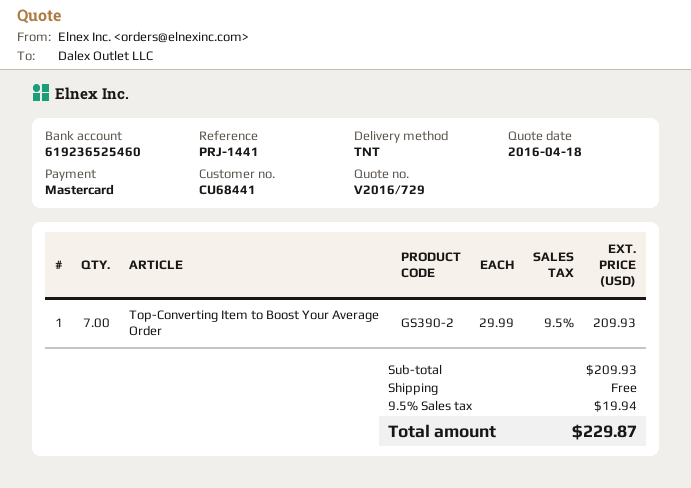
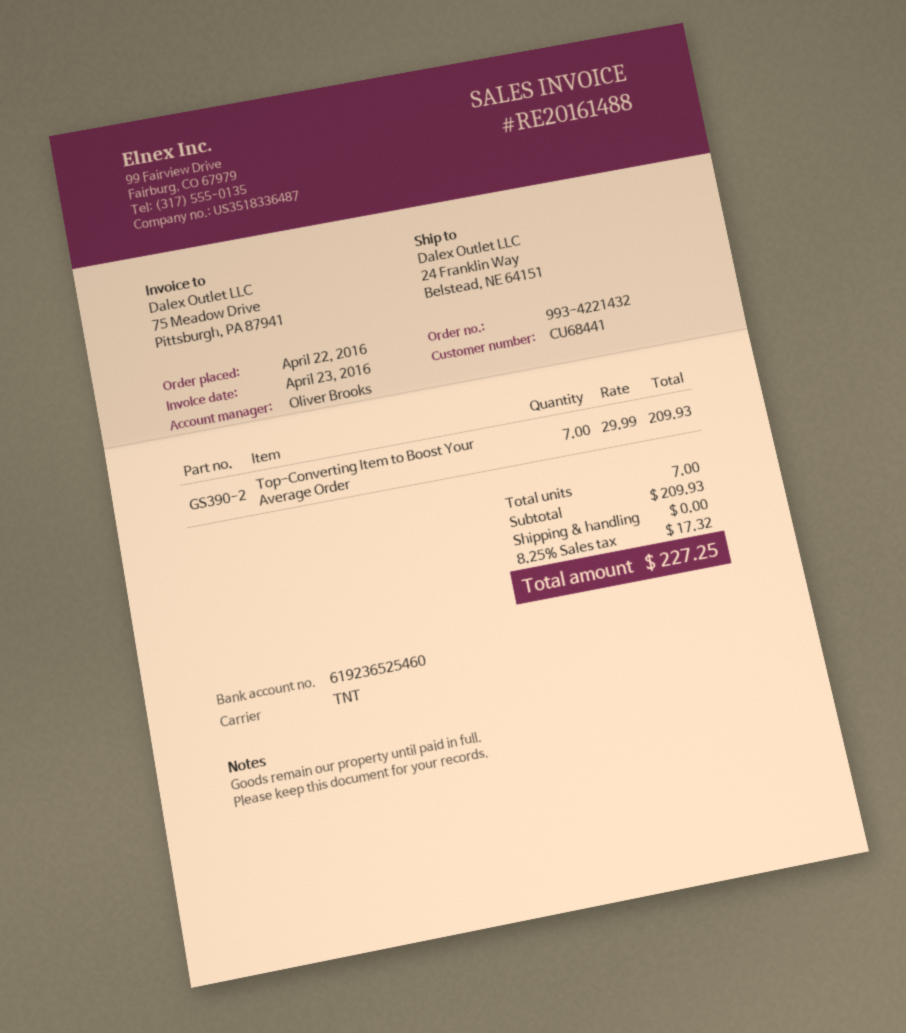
tax: 9.5% = 19.94 -> 8.25% = 17.32
total: 229.87 -> 227.25

